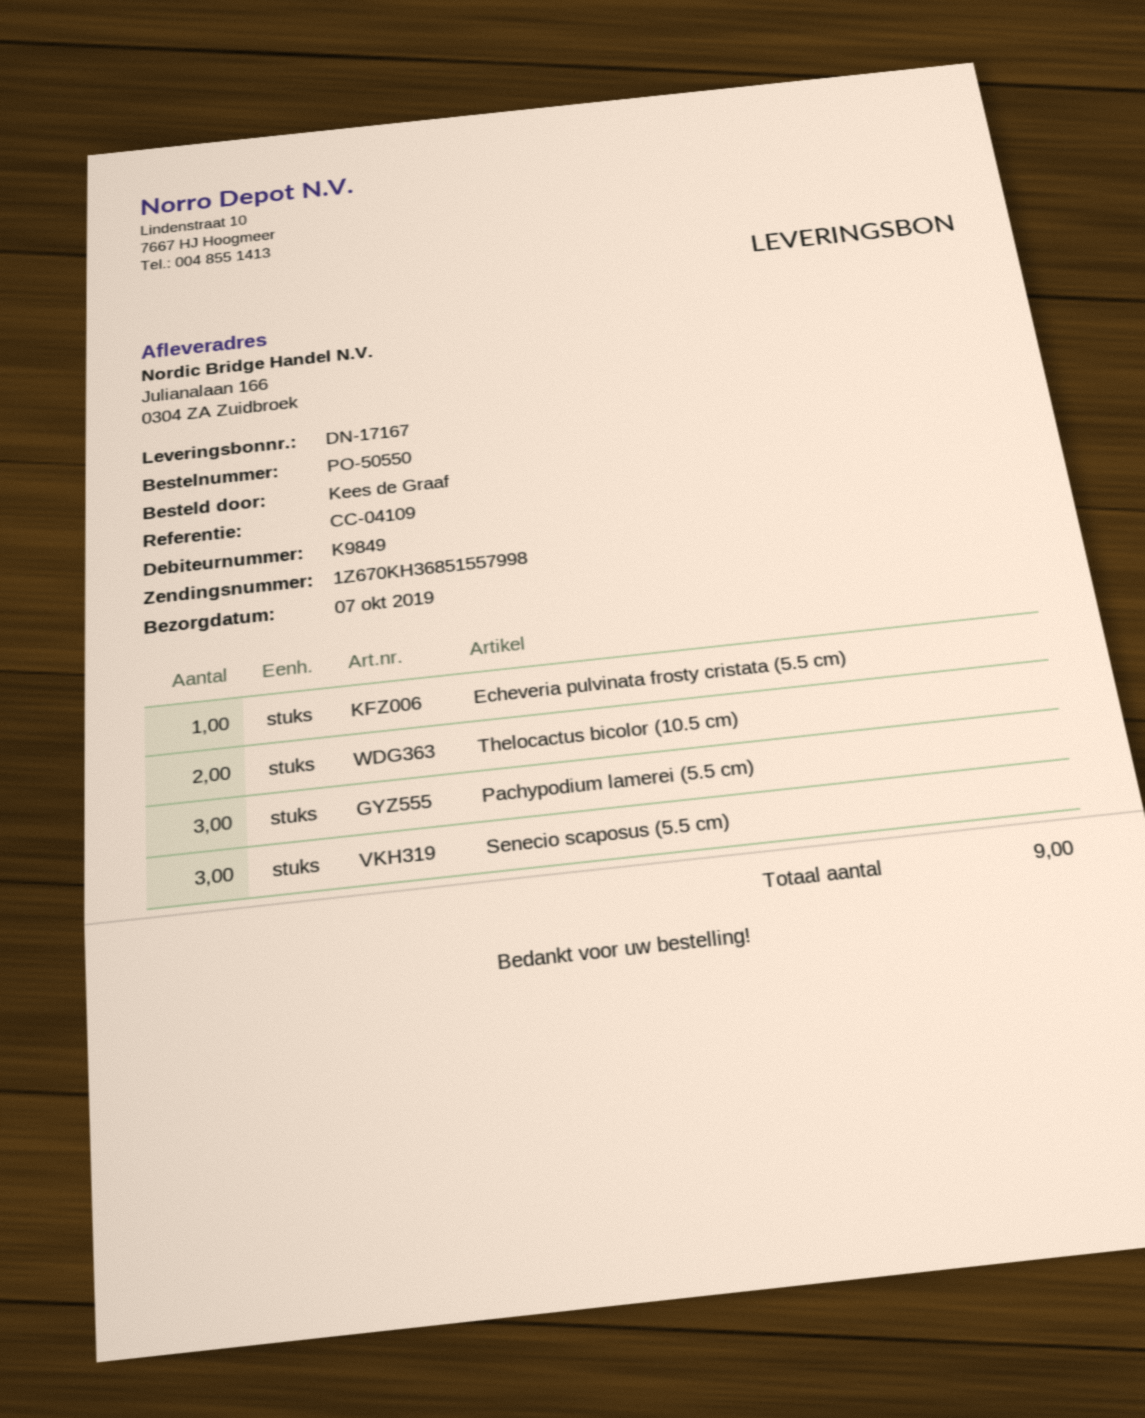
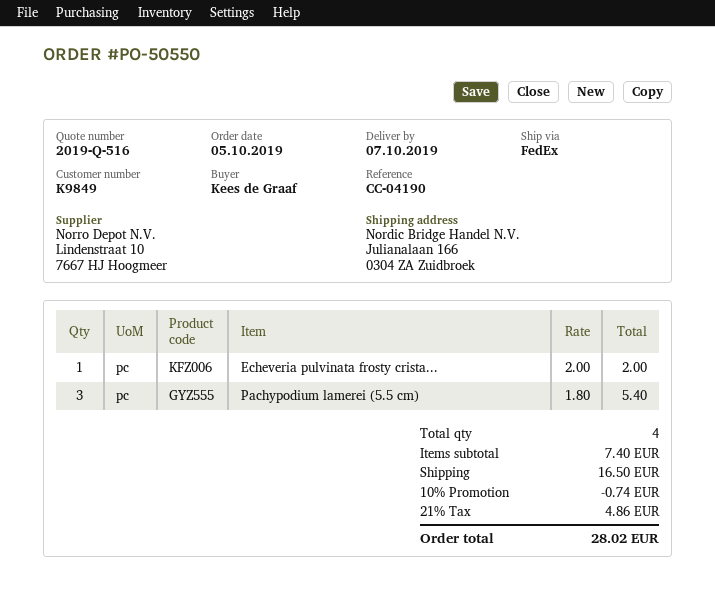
reference: CC-04109 -> CC-04190
Thelocactus bicolor (10.5 cm): 2 -> none
Senecio scaposus (5.5 cm): 3 -> none
total quantity: 9 -> 4

